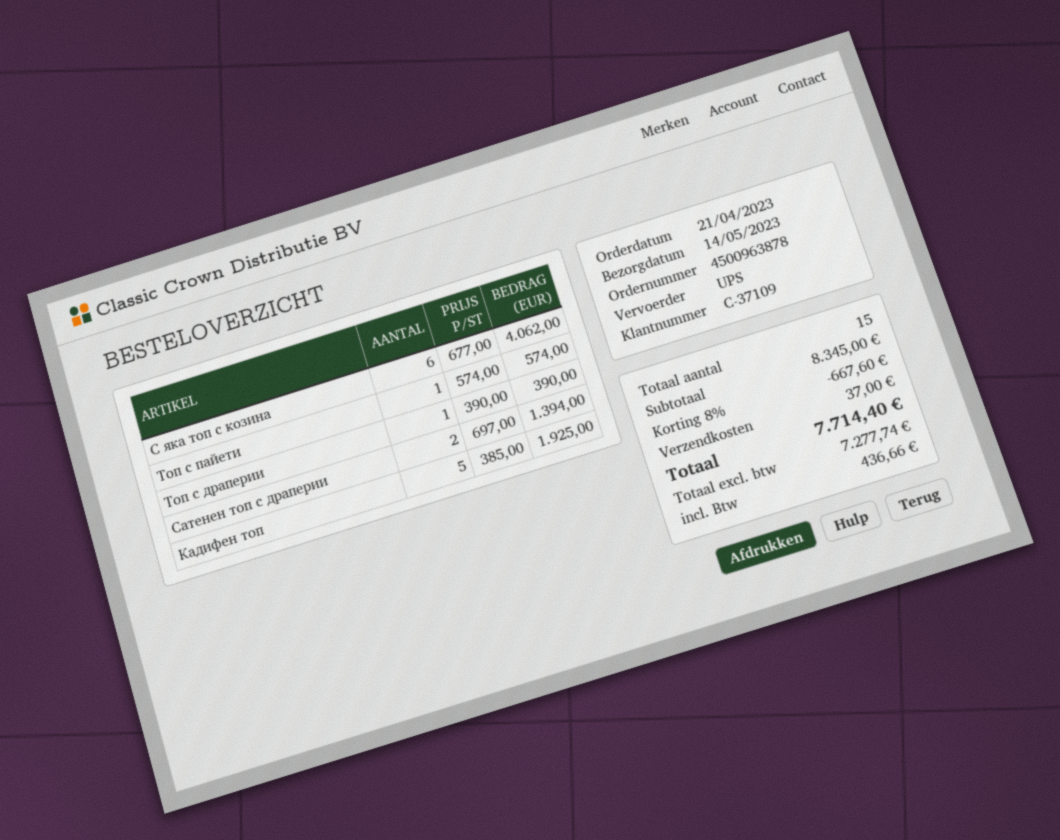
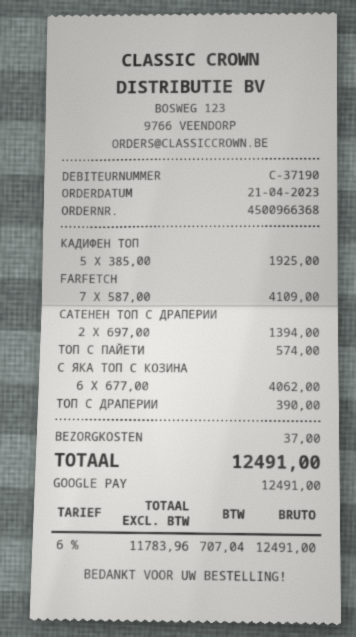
order number: 4500963878 -> 4500966368
customer number: C-37109 -> C-37190
FARFETCH: none -> 7 x 587.00 = 4109.00
discount: 8% = 667.60 -> none
net: 7277.74 -> 11783.96
tax: 436.66 -> 707.04
total: 7714.40 -> 12491.00

